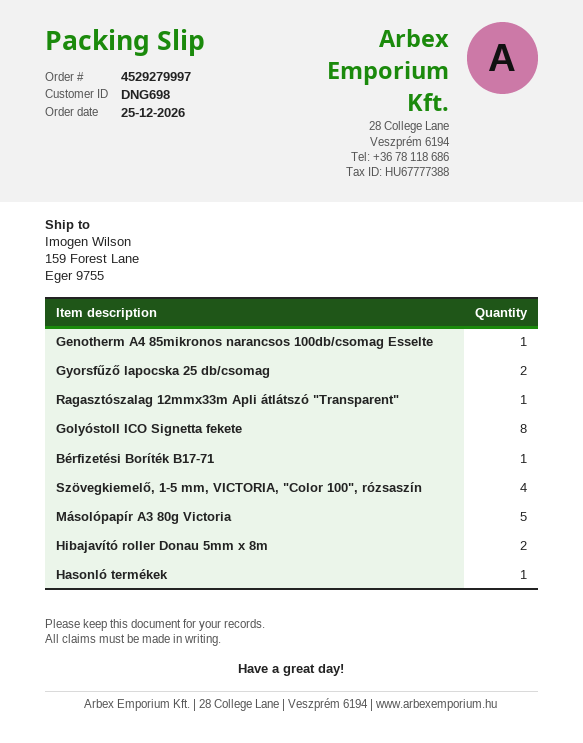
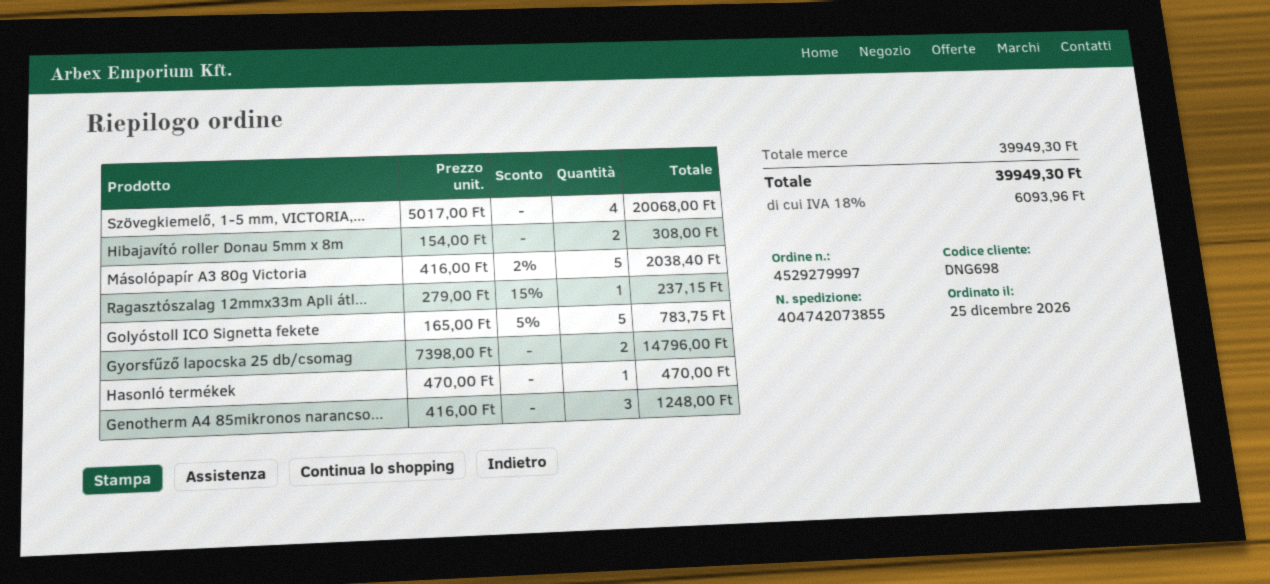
Genotherm A4 85mikronos narancsos 100db/csomag Esselte: 1 -> 3
Golyóstoll ICO Signetta fekete: 8 -> 5
Bérfizetési Boríték B17-71: 1 -> none

